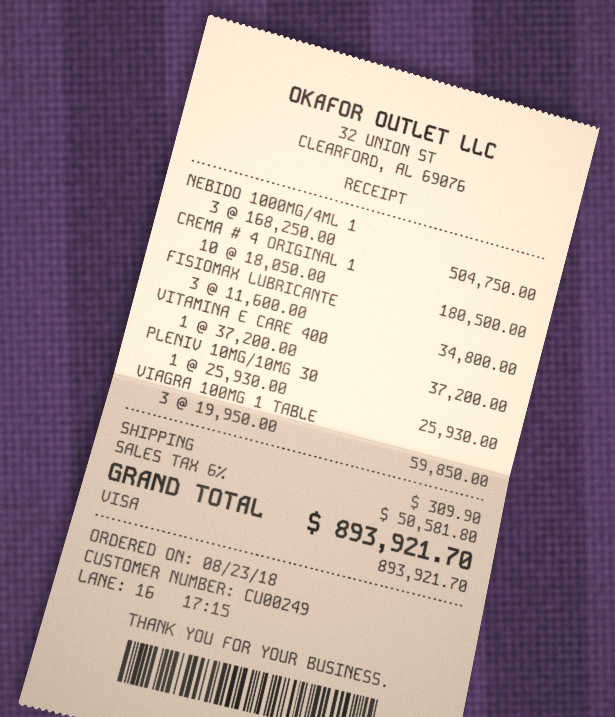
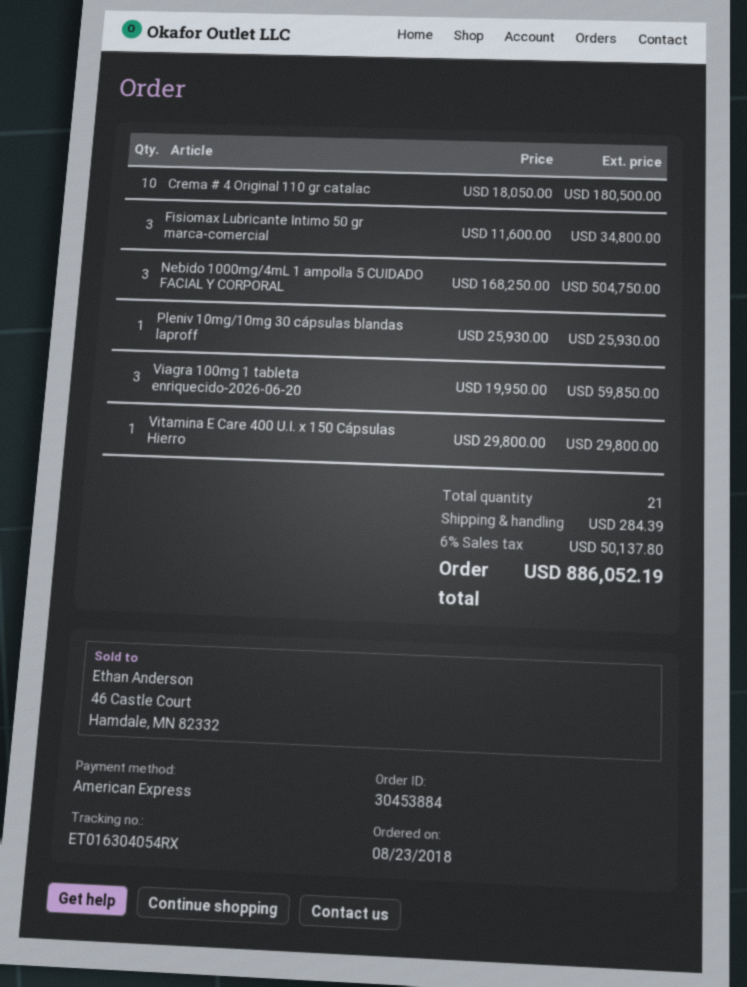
payment method: Visa -> American Express
VITAMINA E CARE 400: 1 x 37200.00 = 37200.00 -> 1 x 29800.00 = 29800.00
shipping: 309.90 -> 284.39
tax: 6% = 50581.80 -> 6% = 50137.80
total: 893921.70 -> 886052.19

